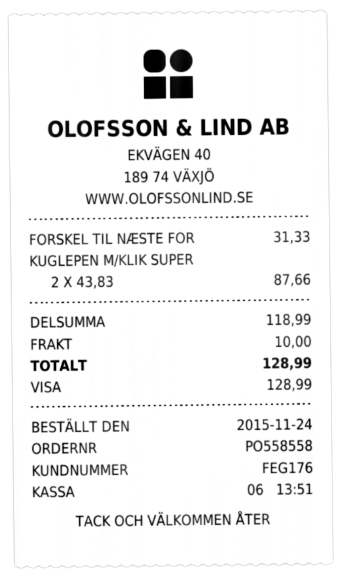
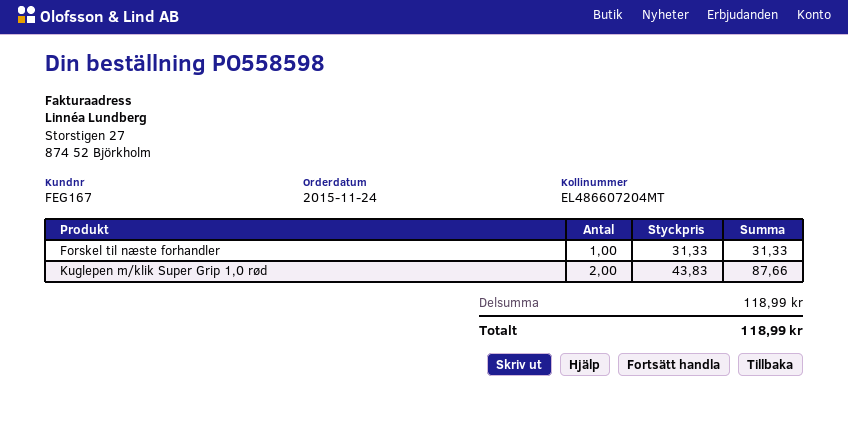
order number: PO558558 -> PO558598
customer number: FEG176 -> FEG167
shipping: 10.00 -> none
total: 128.99 -> 118.99

